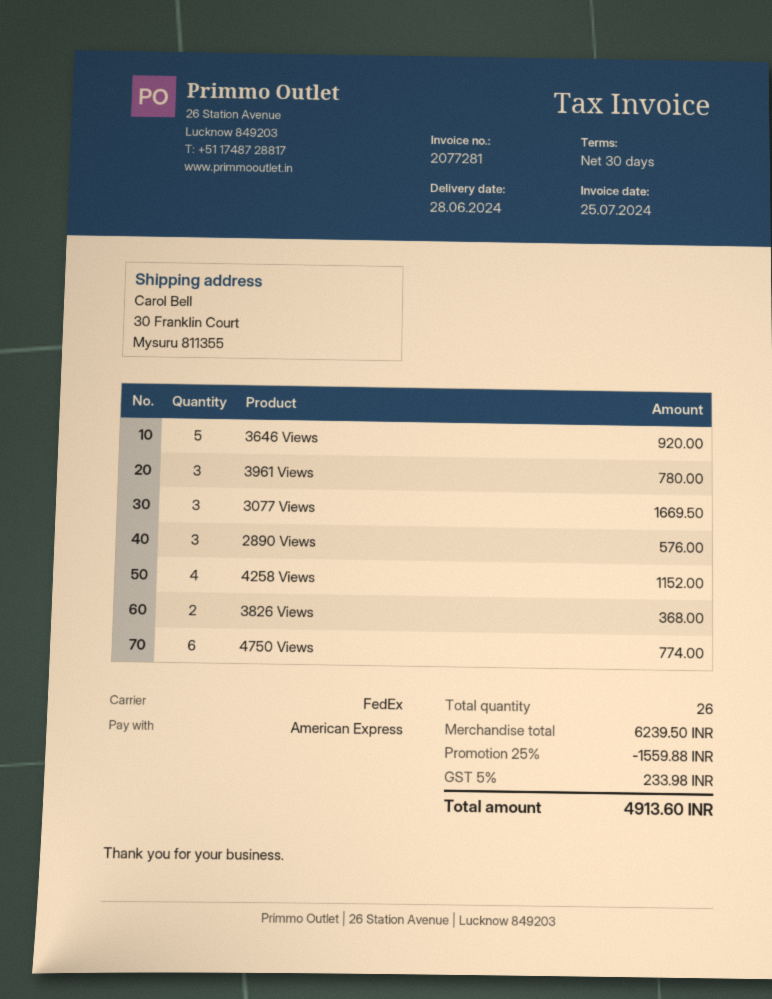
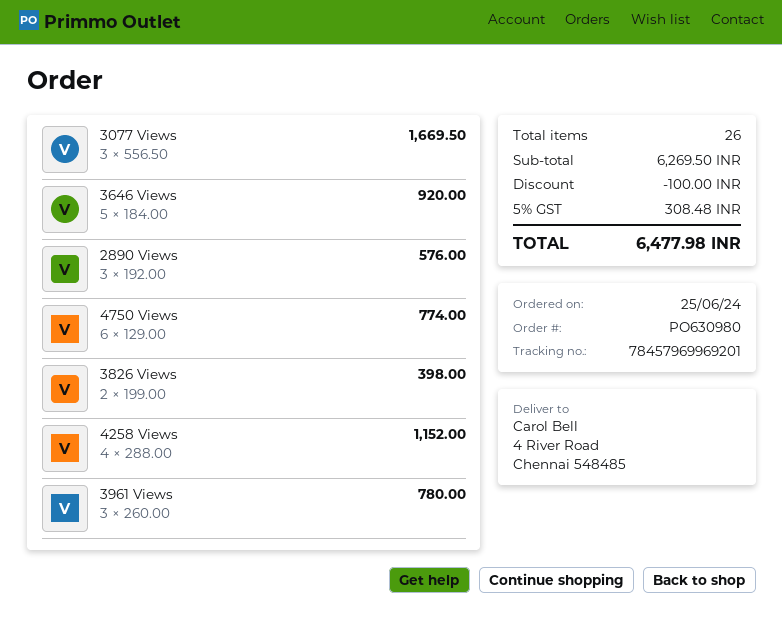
ship to: 30 Franklin Court, Mysuru 811355 -> 4 River Road, Chennai 548485
3826 Views: 2 for 368.00 -> 2 for 398.00
subtotal: 6239.50 -> 6269.50
discount: 1559.88 -> 100.00
tax: 5% = 233.98 -> 5% = 308.48
total: 4913.60 -> 6477.98

